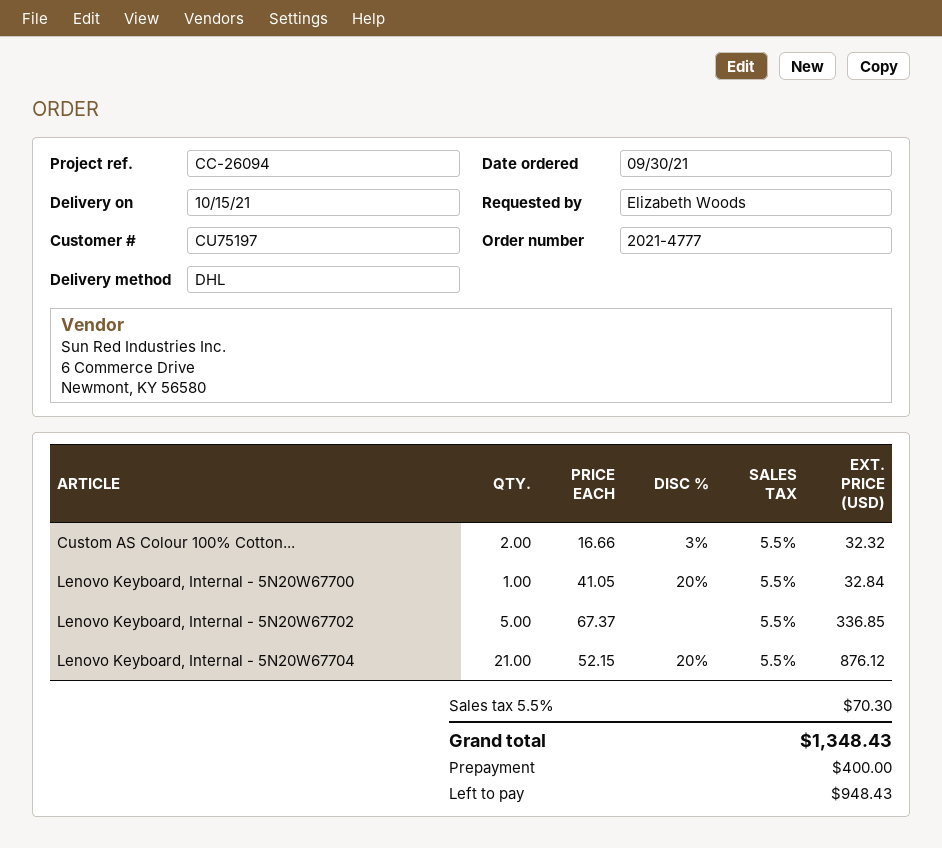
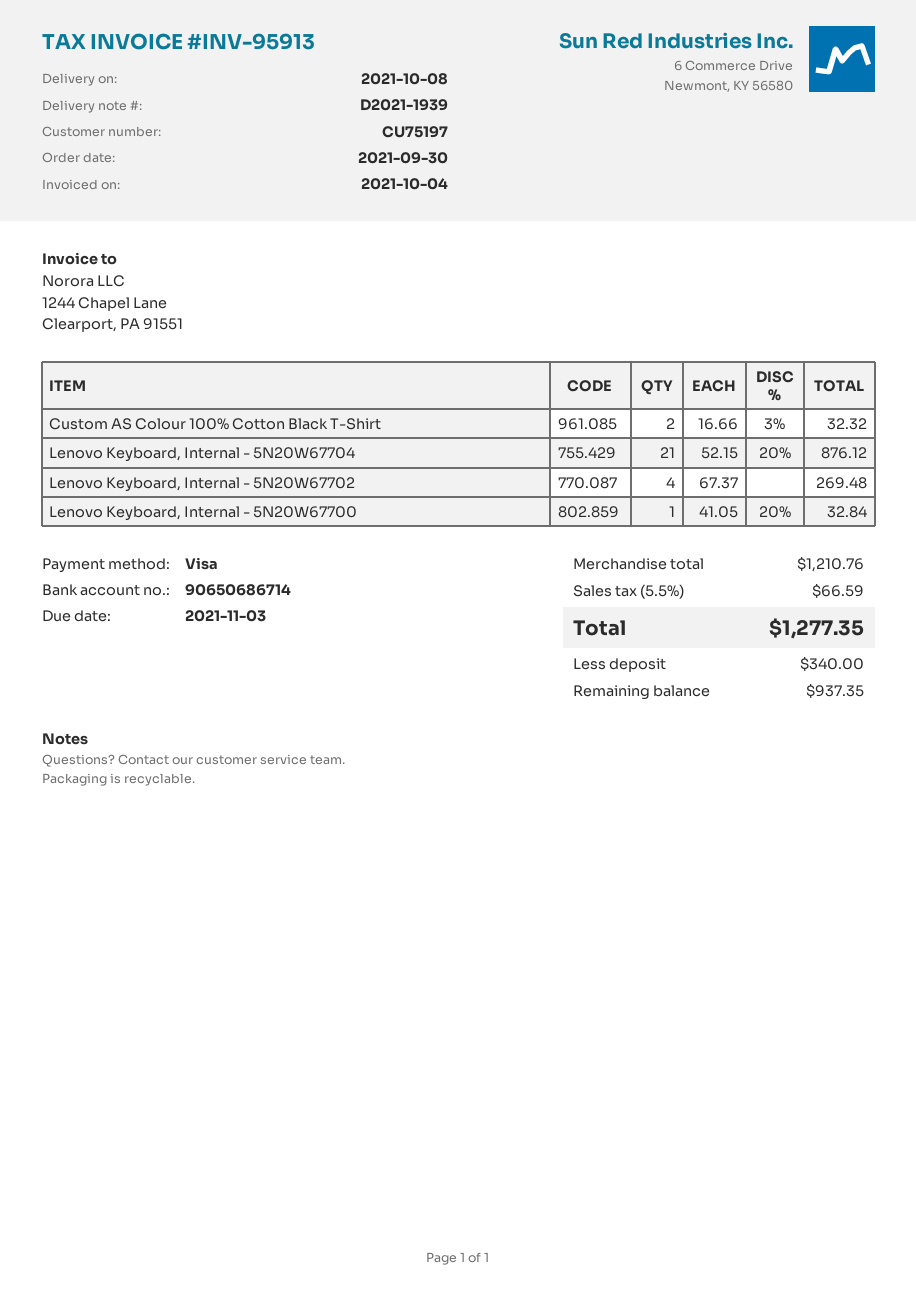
delivery date: 2021-10-15 -> 2021-10-08
Lenovo Keyboard, Internal - 5N20W67702: 5 x 67.37 = 336.85 -> 4 x 67.37 = 269.48
tax: 5.5% = 70.30 -> 5.5% = 66.59
total: 1348.43 -> 1277.35
deposit: 400.00 -> 340.00
balance: 948.43 -> 937.35

